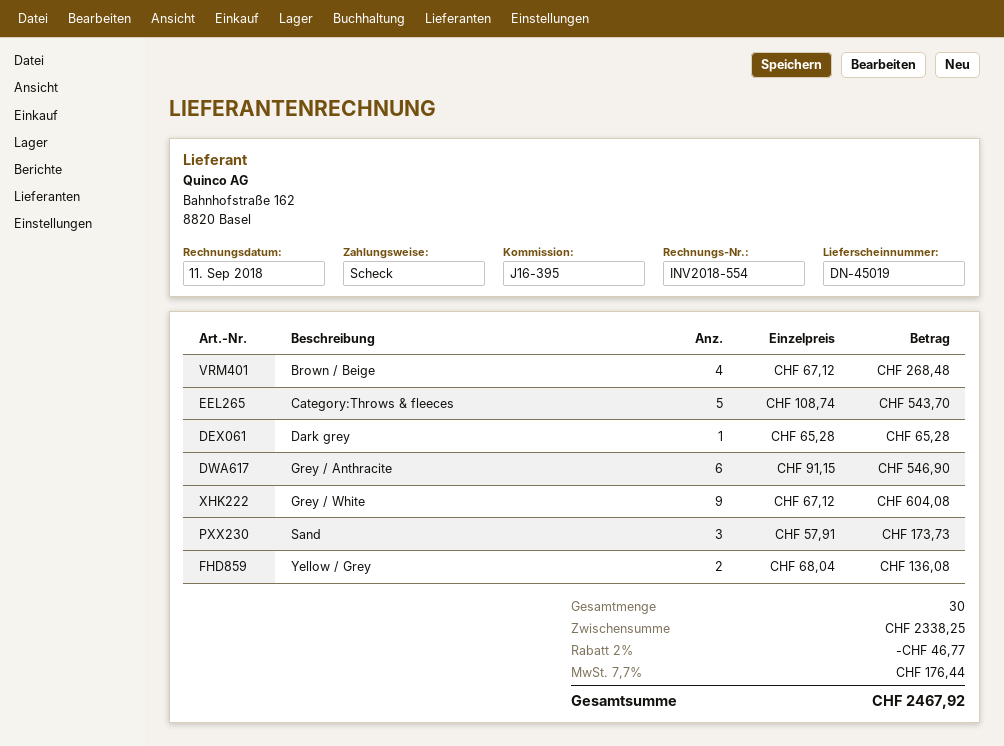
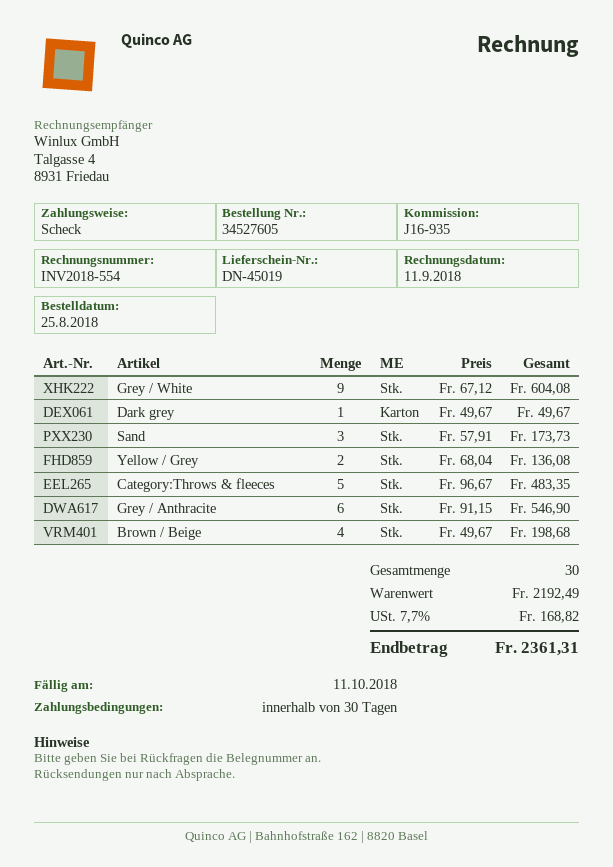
reference: J16-395 -> J16-935
Brown / Beige: 4 x 67.12 = 268.48 -> 4 x 49.67 = 198.68
Category:Throws & fleeces: 5 x 108.74 = 543.70 -> 5 x 96.67 = 483.35
Dark grey: 1 x 65.28 = 65.28 -> 1 x 49.67 = 49.67
subtotal: 2338.25 -> 2192.49
discount: 2% = 46.77 -> none
tax: 7.7% = 176.44 -> 7.7% = 168.82
total: 2467.92 -> 2361.31

